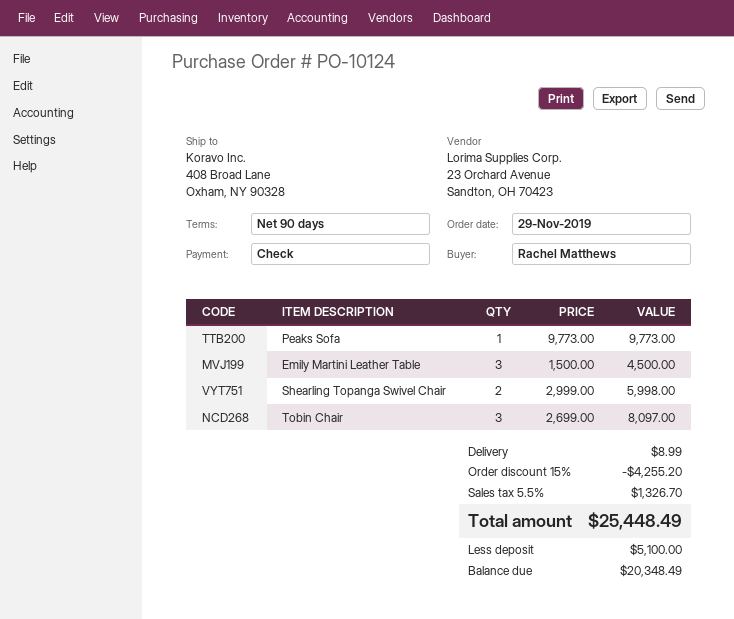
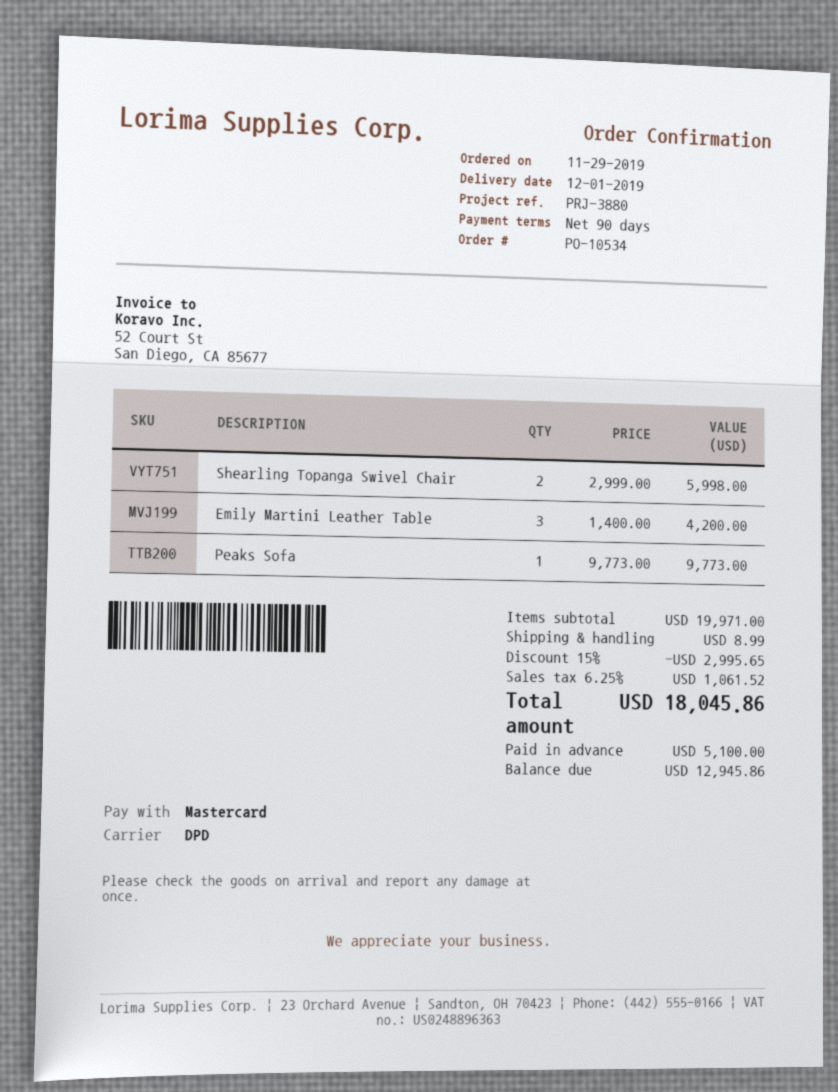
order number: PO-10124 -> PO-10534
payment method: cheque -> Mastercard
Emily Martini Leather Table: 3 x 1500.00 = 4500.00 -> 3 x 1400.00 = 4200.00
Tobin Chair: 3 x 2699.00 = 8097.00 -> none
discount: 15% = 4255.20 -> 15% = 2995.65
tax: 5.5% = 1326.70 -> 6.25% = 1061.52
total: 25448.49 -> 18045.86
balance: 20348.49 -> 12945.86

